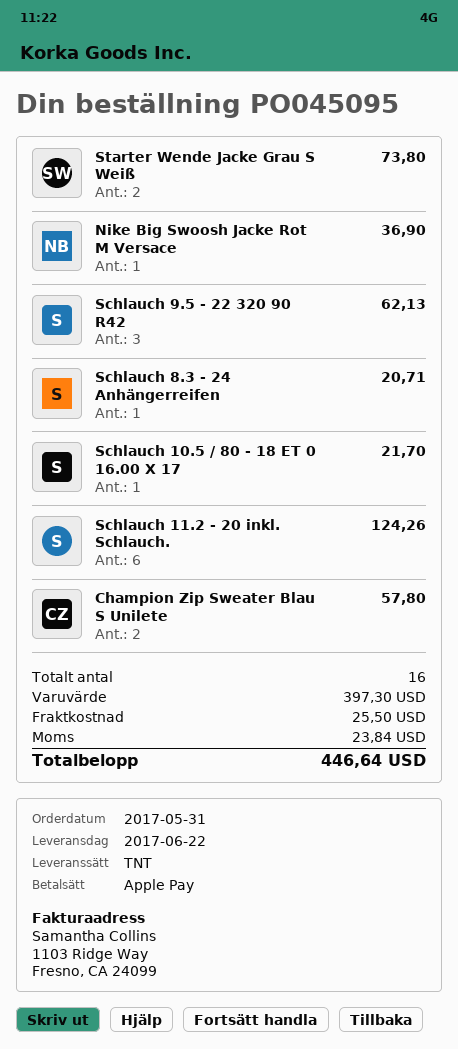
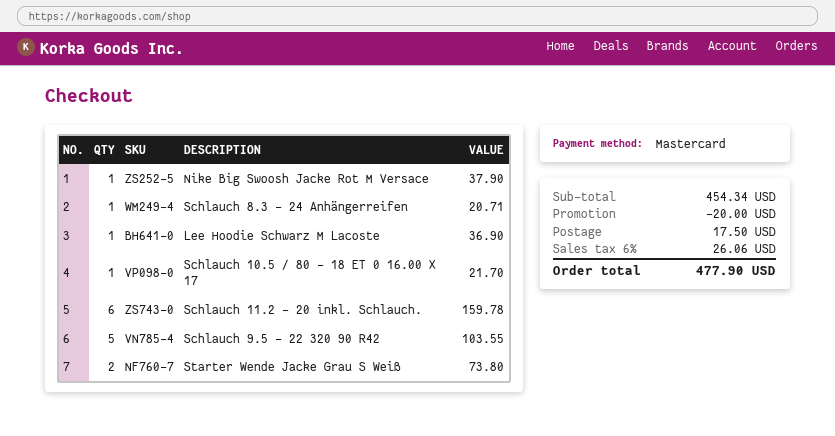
payment method: Apple Pay -> Mastercard
Nike Big Swoosh Jacke Rot M Versace: 1 for 36.90 -> 1 for 37.90
Schlauch 9.5 - 22 320 90 R42: 3 for 62.13 -> 5 for 103.55
Schlauch 11.2 - 20 inkl. Schlauch.: 6 for 124.26 -> 6 for 159.78
Champion Zip Sweater Blau S Unilete: 2 for 57.80 -> none
Lee Hoodie Schwarz M Lacoste: none -> 1 for 36.90
subtotal: 397.30 -> 454.34
discount: none -> 20.00
shipping: 25.50 -> 17.50
tax: 23.84 -> 26.06
total: 446.64 -> 477.90

